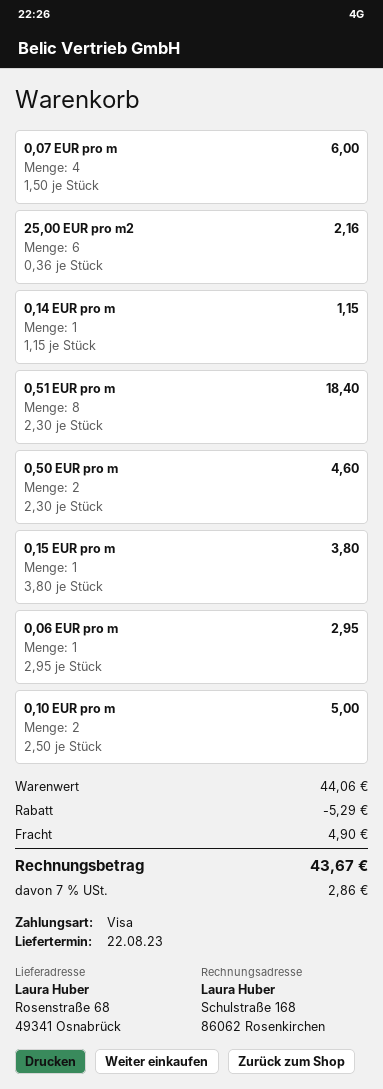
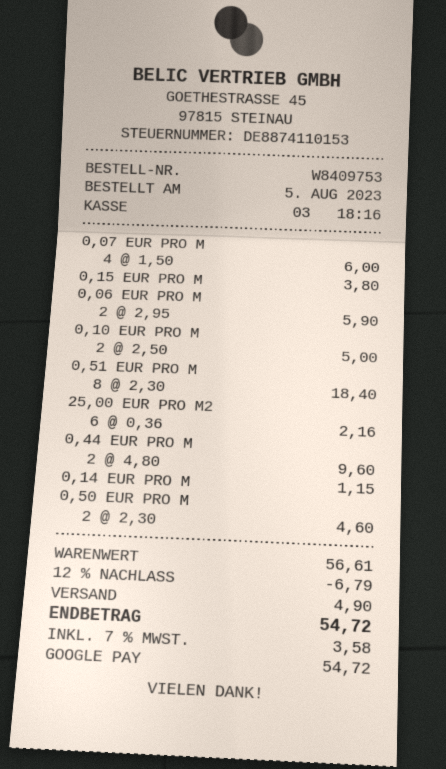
payment method: Visa -> Google Pay
0,06 EUR pro m: 1 x 2.95 = 2.95 -> 2 x 2.95 = 5.90
0,44 EUR PRO M: none -> 2 x 4.80 = 9.60
subtotal: 44.06 -> 56.61
discount: 5.29 -> 6.79
tax: 7% = 2.86 -> 7% = 3.58
total: 43.67 -> 54.72

